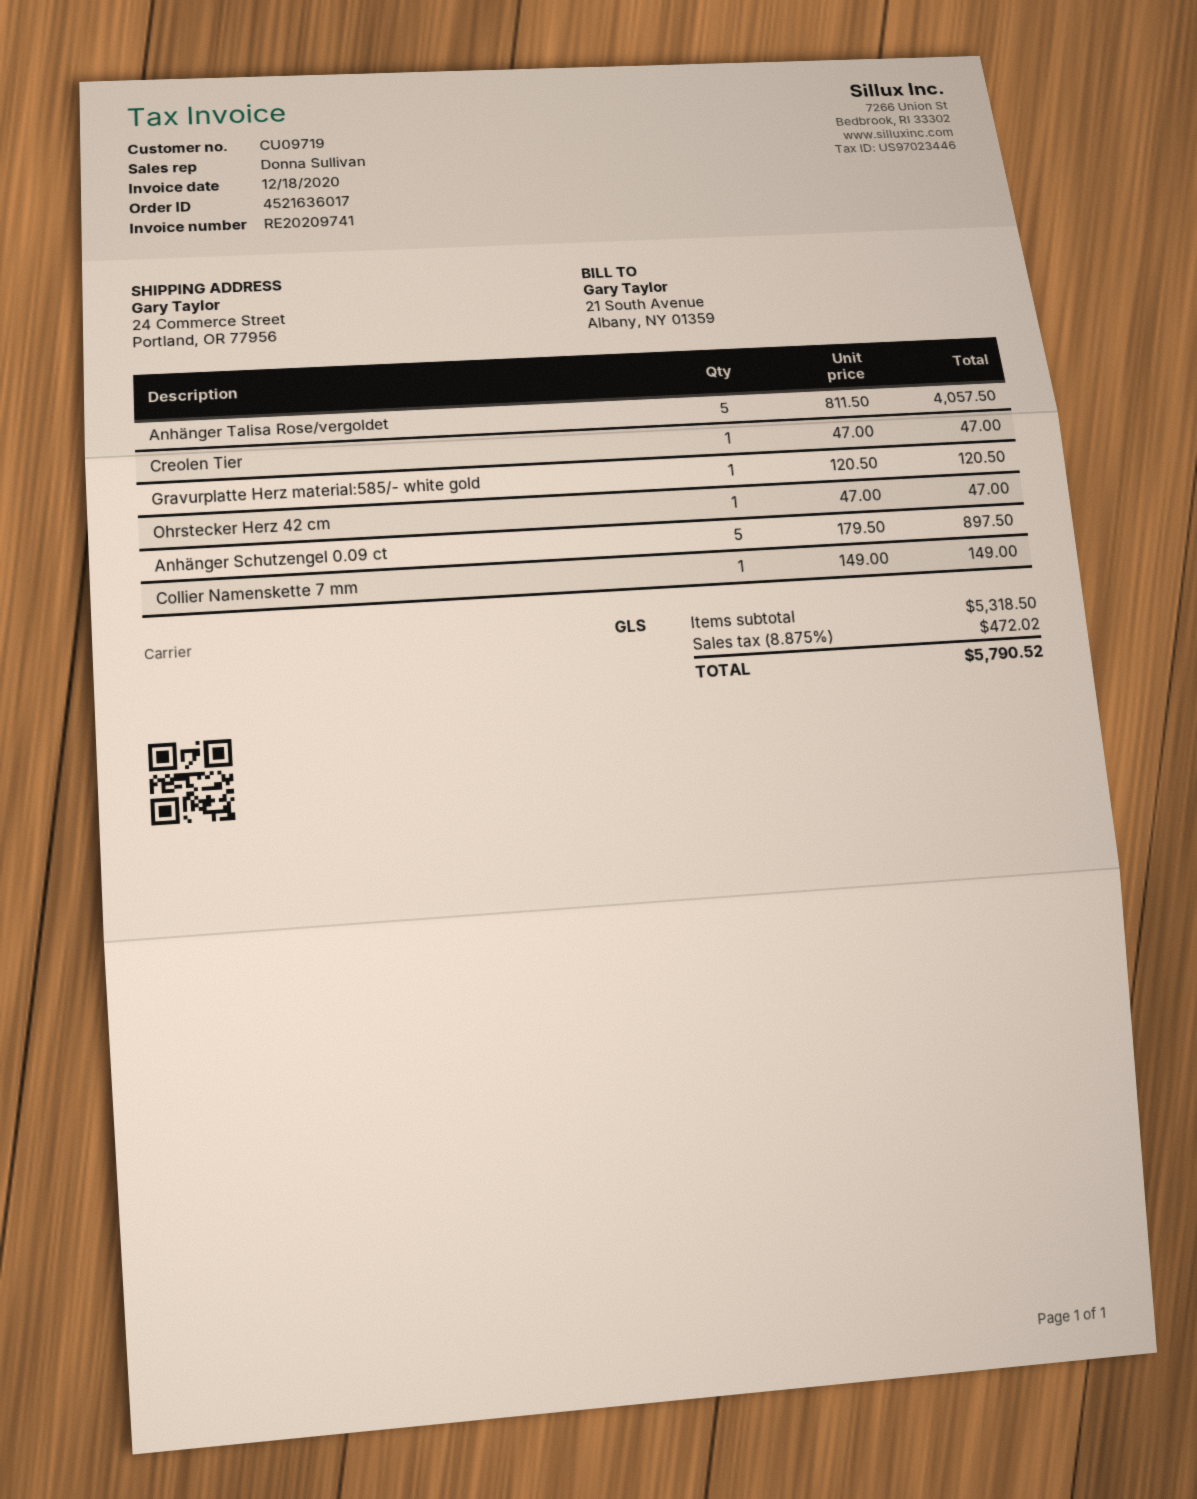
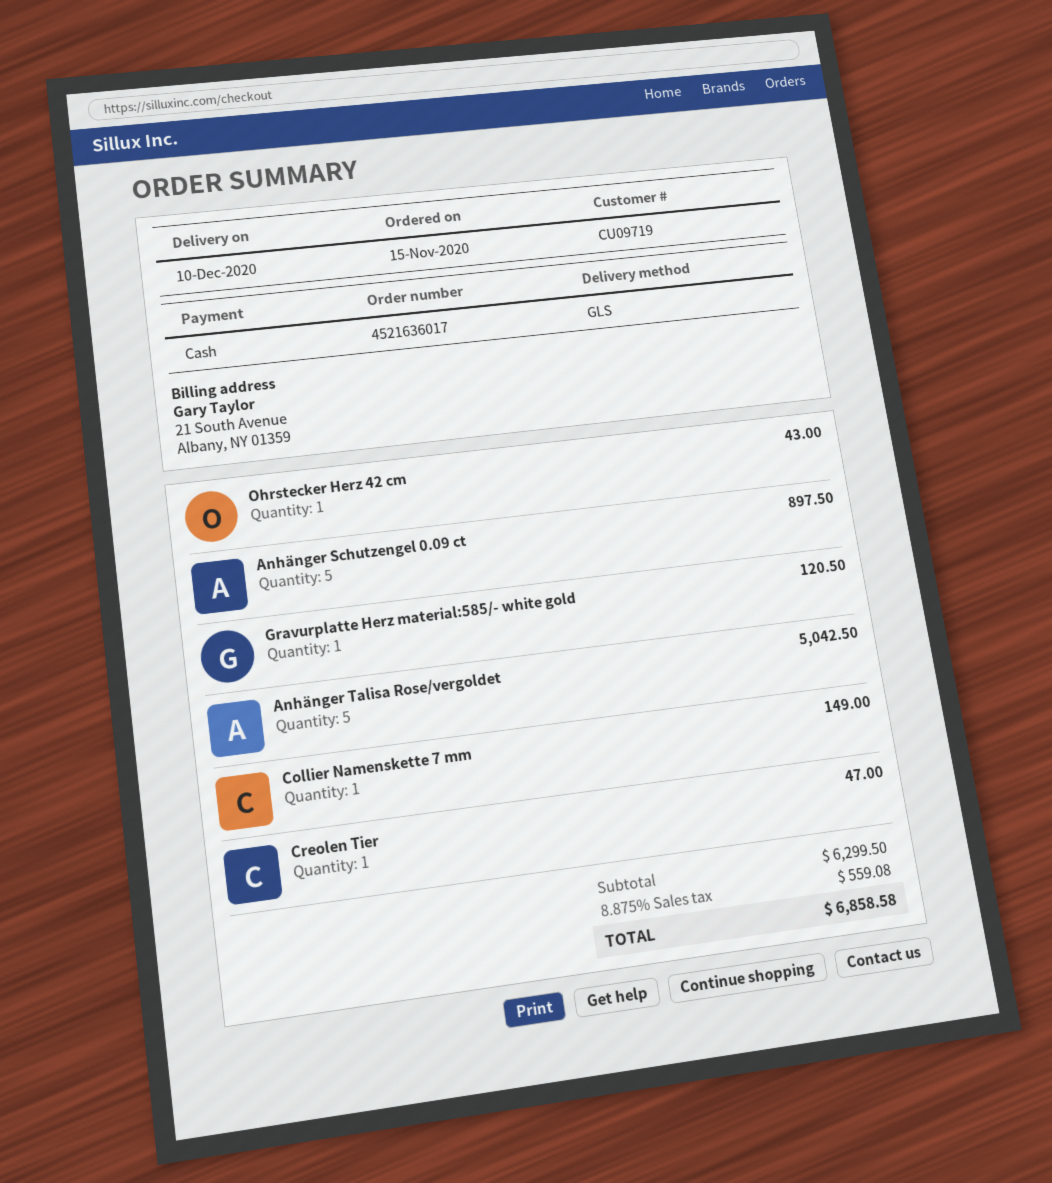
Anhänger Talisa Rose/vergoldet: 5 for 4057.50 -> 5 for 5042.50
Ohrstecker Herz 42 cm: 1 for 47.00 -> 1 for 43.00
subtotal: 5318.50 -> 6299.50
tax: 8.875% = 472.02 -> 8.875% = 559.08
total: 5790.52 -> 6858.58

